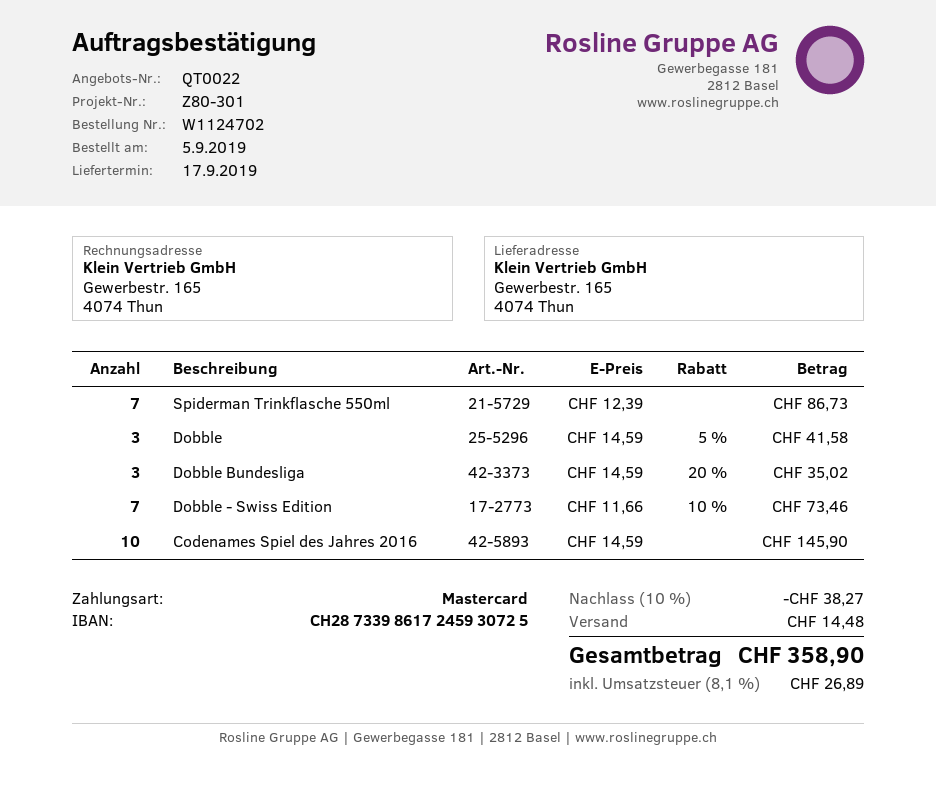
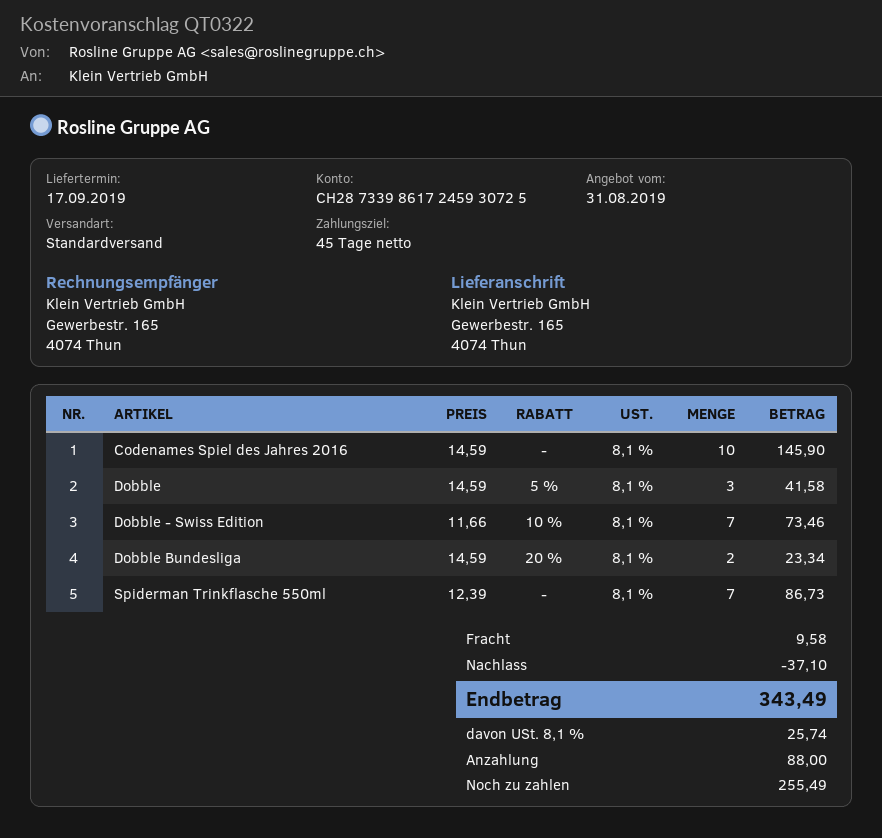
quote number: QT0022 -> QT0322
Dobble Bundesliga: 3 x 14.59 - 20% = 35.02 -> 2 x 14.59 - 20% = 23.34
discount: 38.27 -> 37.10
shipping: 14.48 -> 9.58
tax: 8.1% = 26.89 -> 8.1% = 25.74
total: 358.90 -> 343.49

